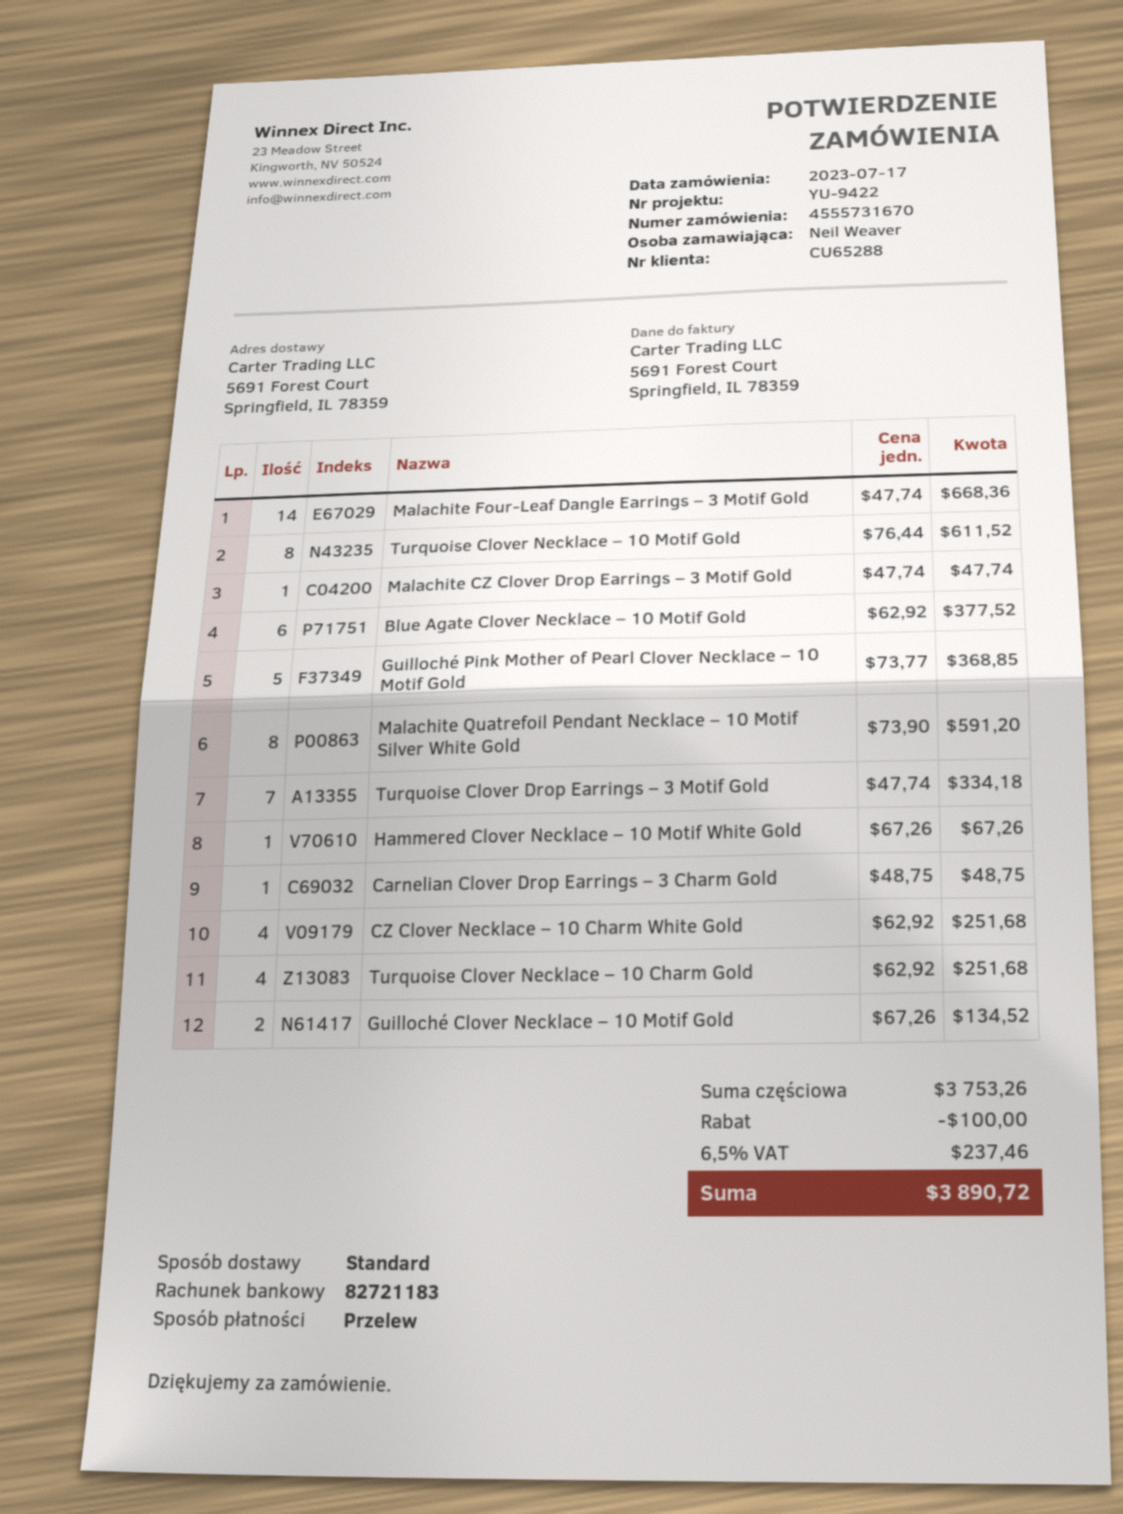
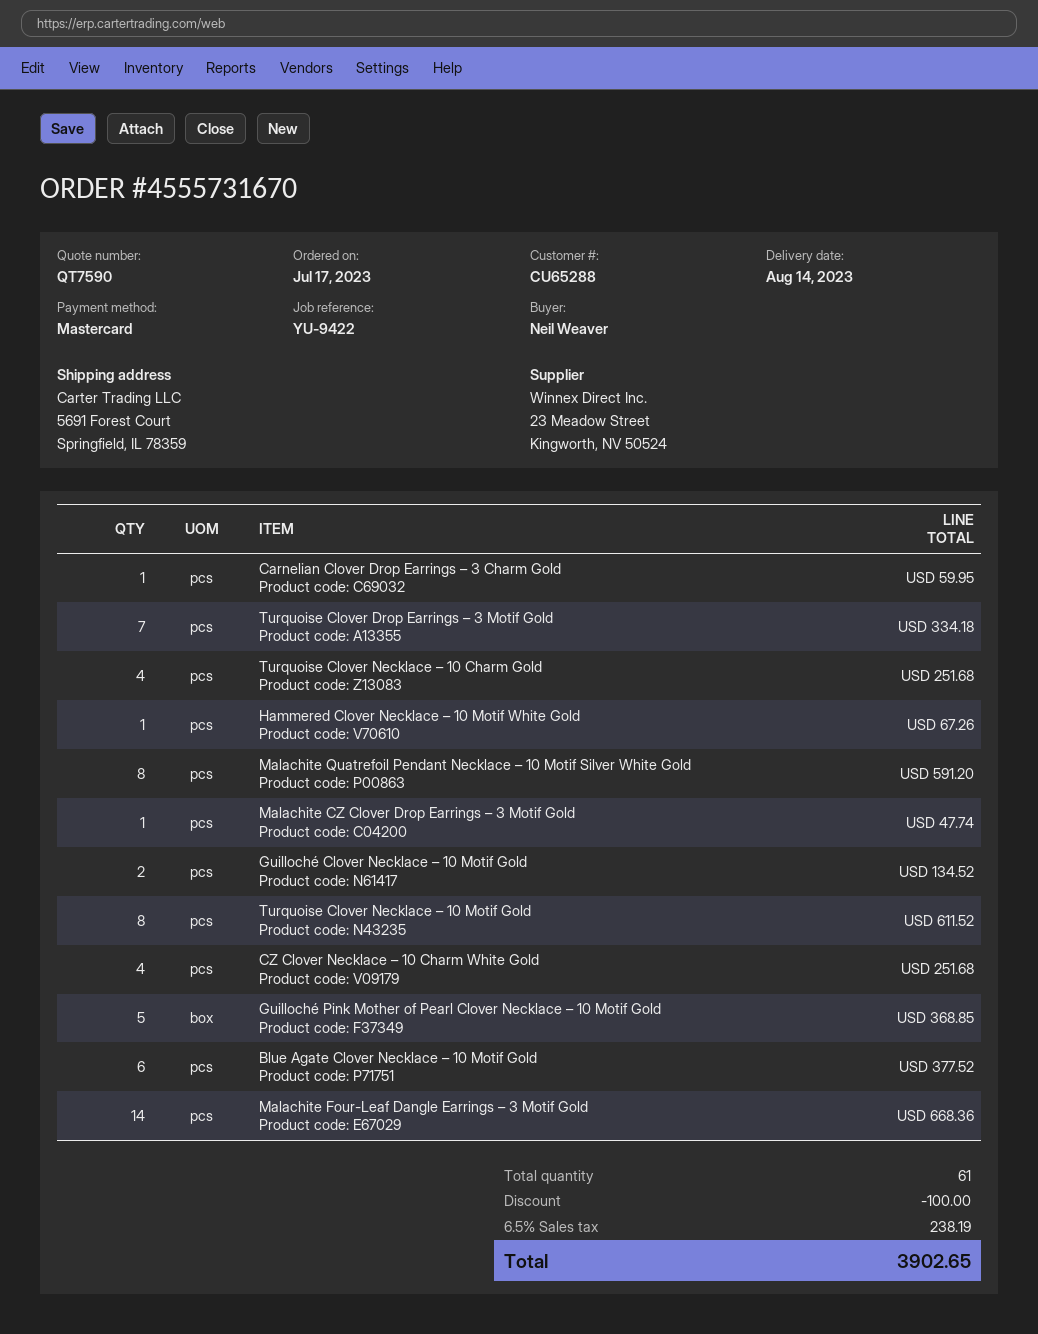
payment method: bank transfer -> Mastercard
Carnelian Clover Drop Earrings – 3 Charm Gold: 1 for 48.75 -> 1 for 59.95
tax: 6.5% = 237.46 -> 6.5% = 238.19
total: 3890.72 -> 3902.65

